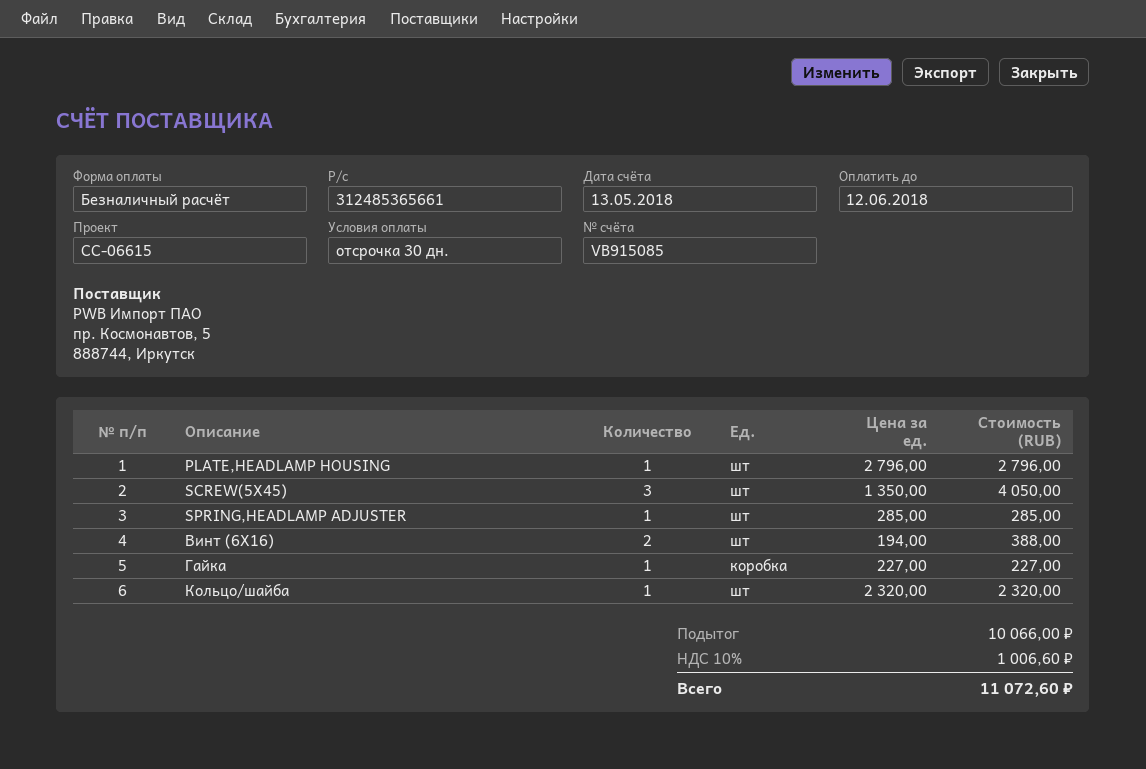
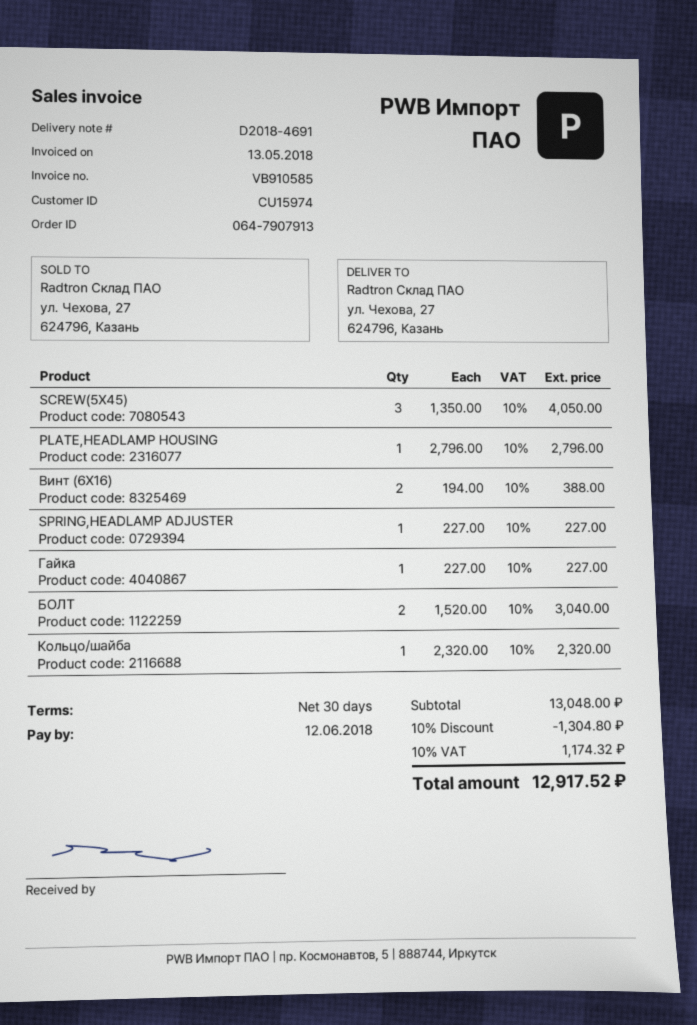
invoice number: VB915085 -> VB910585
SPRING,HEADLAMP ADJUSTER: 1 x 285.00 = 285.00 -> 1 x 227.00 = 227.00
БОЛТ: none -> 2 x 1520.00 = 3040.00
subtotal: 10066.00 -> 13048.00
discount: none -> 10% = 1304.80
tax: 10% = 1006.60 -> 10% = 1174.32
total: 11072.60 -> 12917.52

